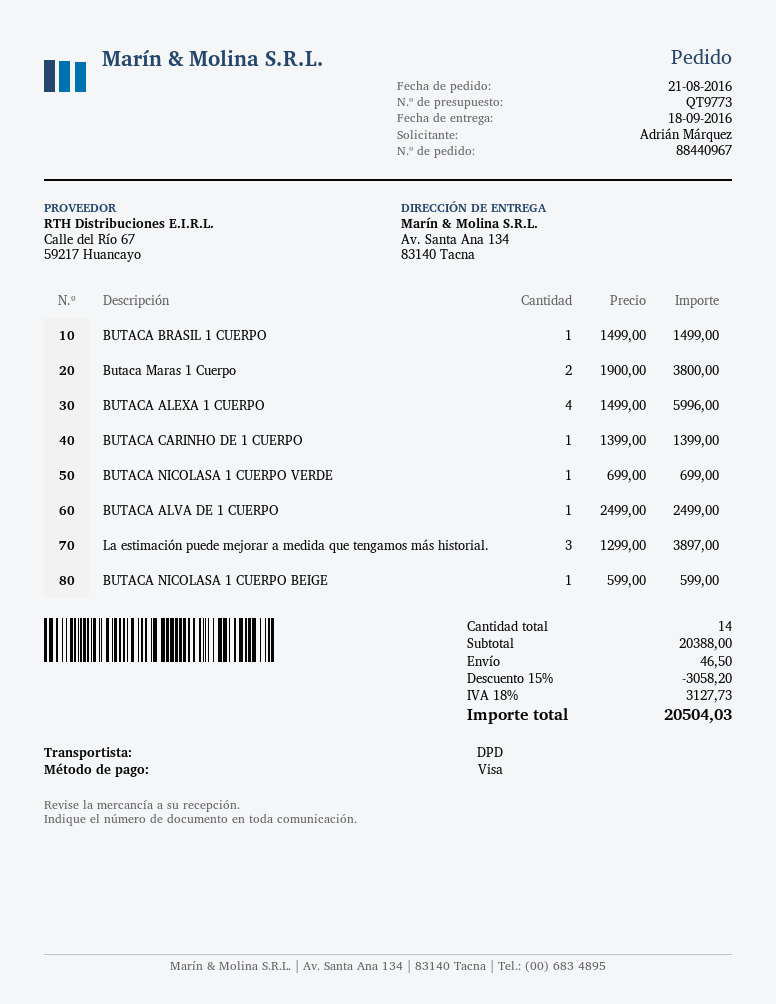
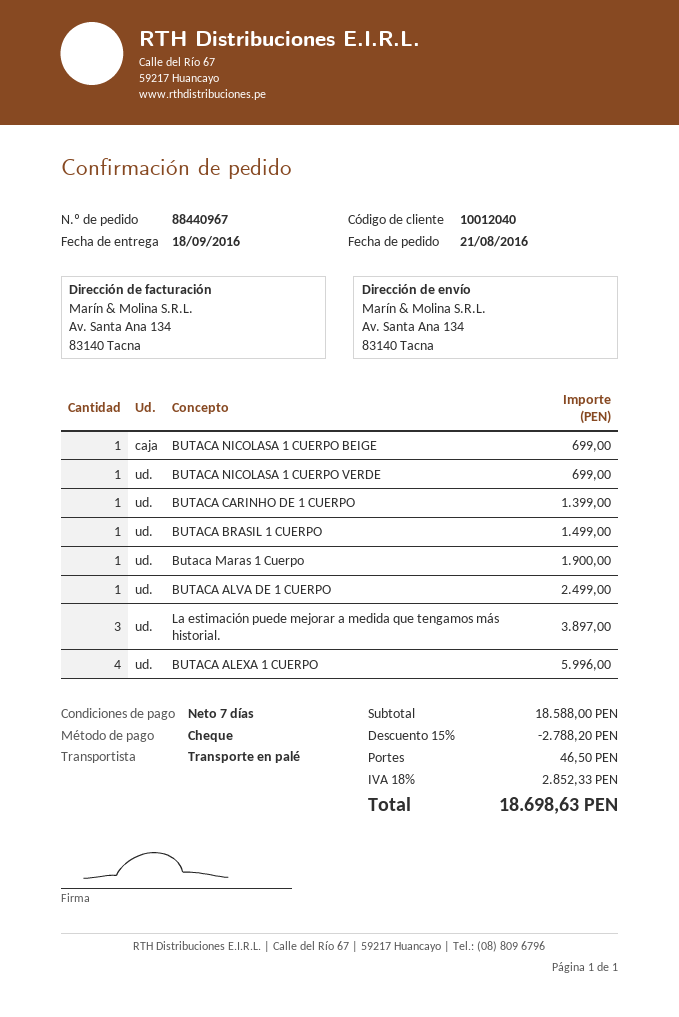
payment method: Visa -> cheque
shipping method: DPD -> pallet freight
Butaca Maras 1 Cuerpo: 2 for 3800.00 -> 1 for 1900.00
BUTACA NICOLASA 1 CUERPO BEIGE: 1 for 599.00 -> 1 for 699.00
subtotal: 20388.00 -> 18588.00
discount: 15% = 3058.20 -> 15% = 2788.20
tax: 18% = 3127.73 -> 18% = 2852.33
total: 20504.03 -> 18698.63

